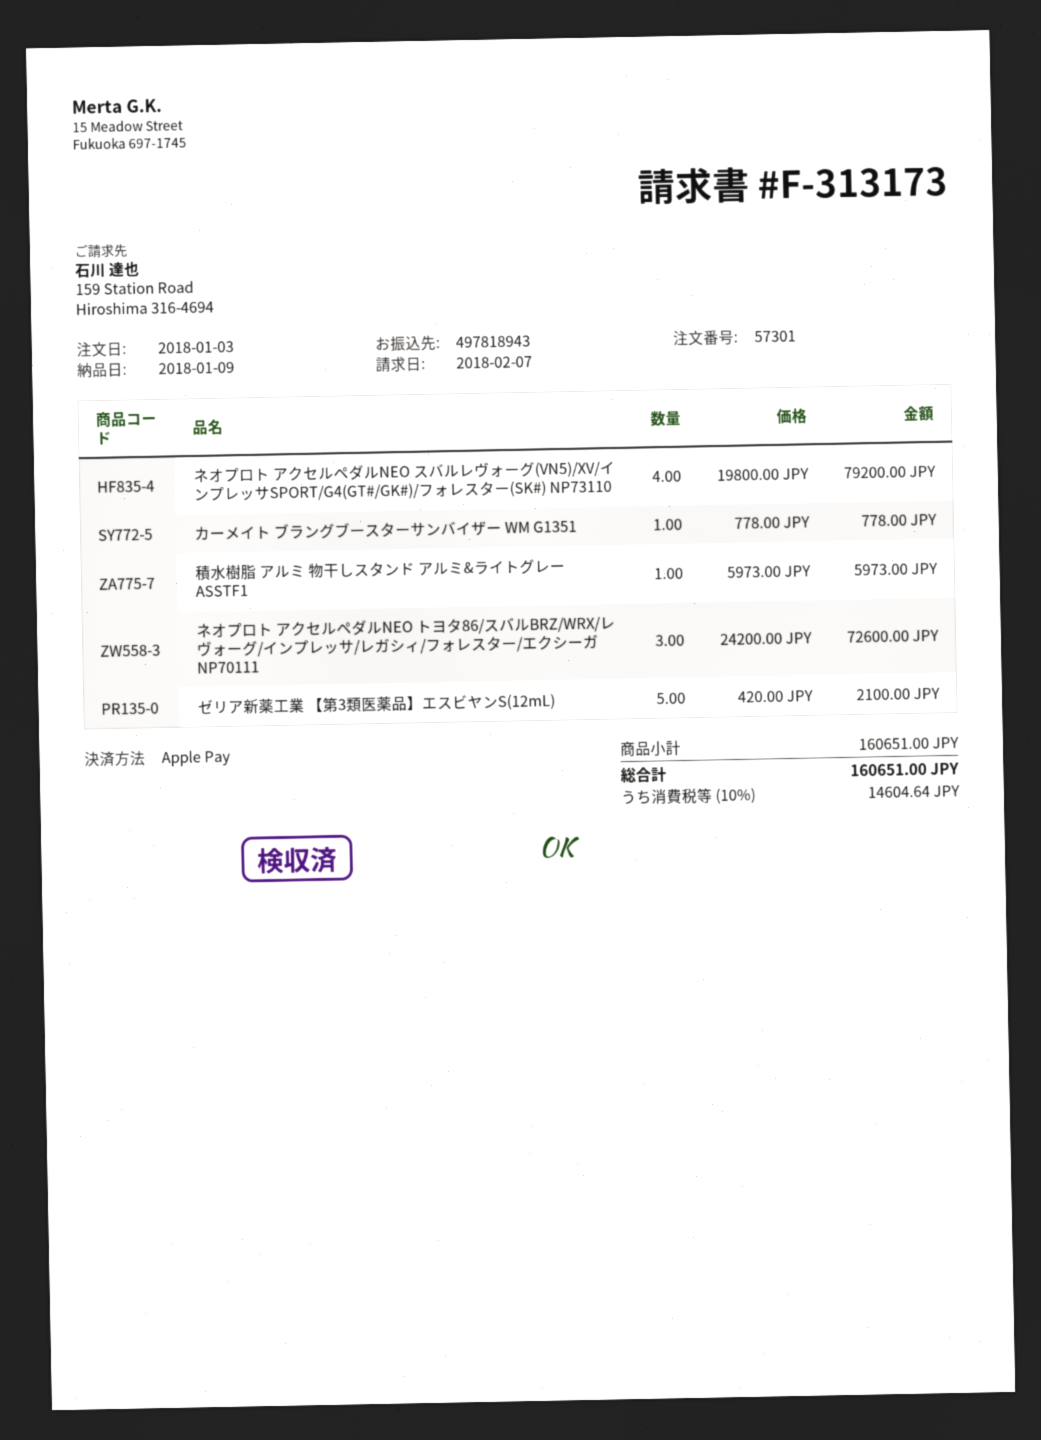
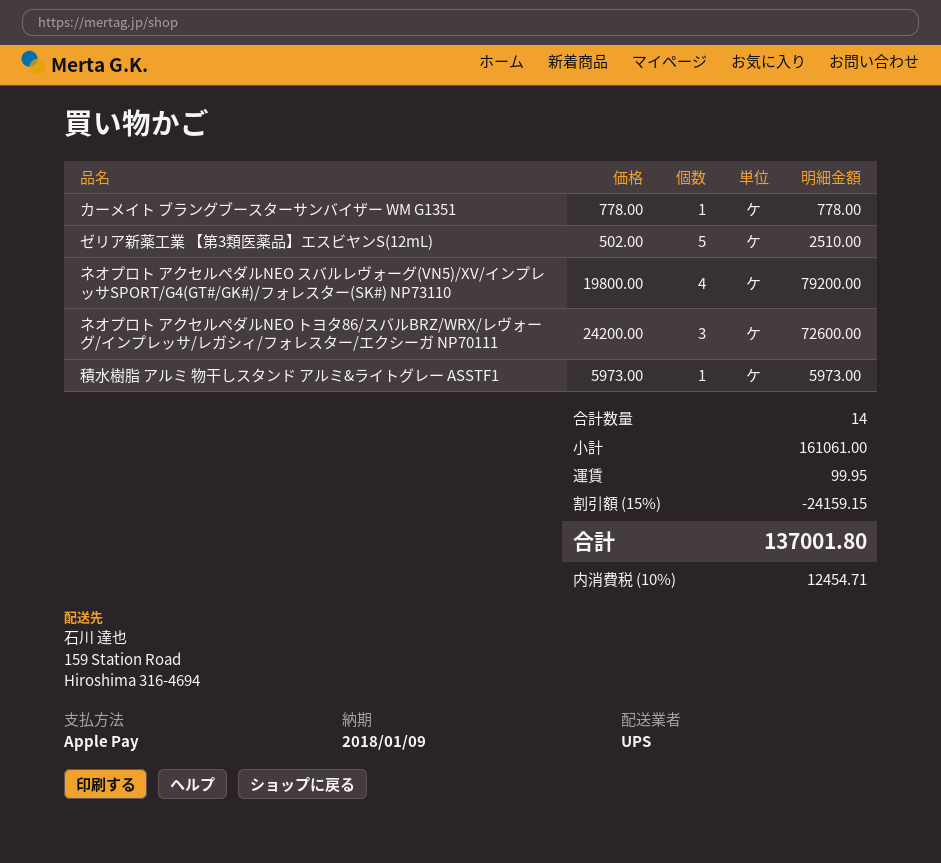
ゼリア新薬工業 【第3類医薬品】エスビヤンS(12mL): 5 x 420.00 = 2100.00 -> 5 x 502.00 = 2510.00
subtotal: 160651.00 -> 161061.00
discount: none -> 15% = 24159.15
shipping: none -> 99.95
tax: 10% = 14604.64 -> 10% = 12454.71
total: 160651.00 -> 137001.80

